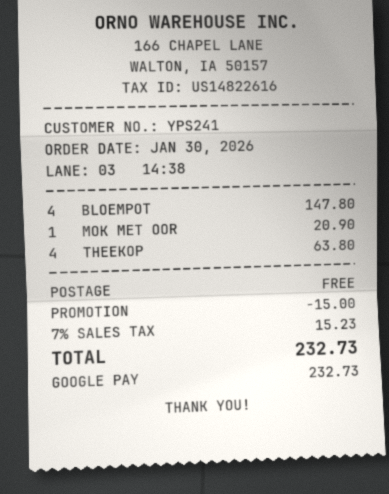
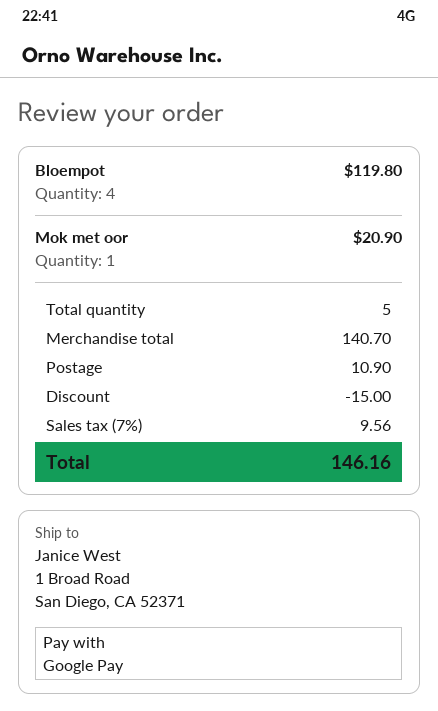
BLOEMPOT: 4 for 147.80 -> 4 for 119.80
THEEKOP: 4 for 63.80 -> none
shipping: 0.00 -> 10.90
tax: 7% = 15.23 -> 7% = 9.56
total: 232.73 -> 146.16

